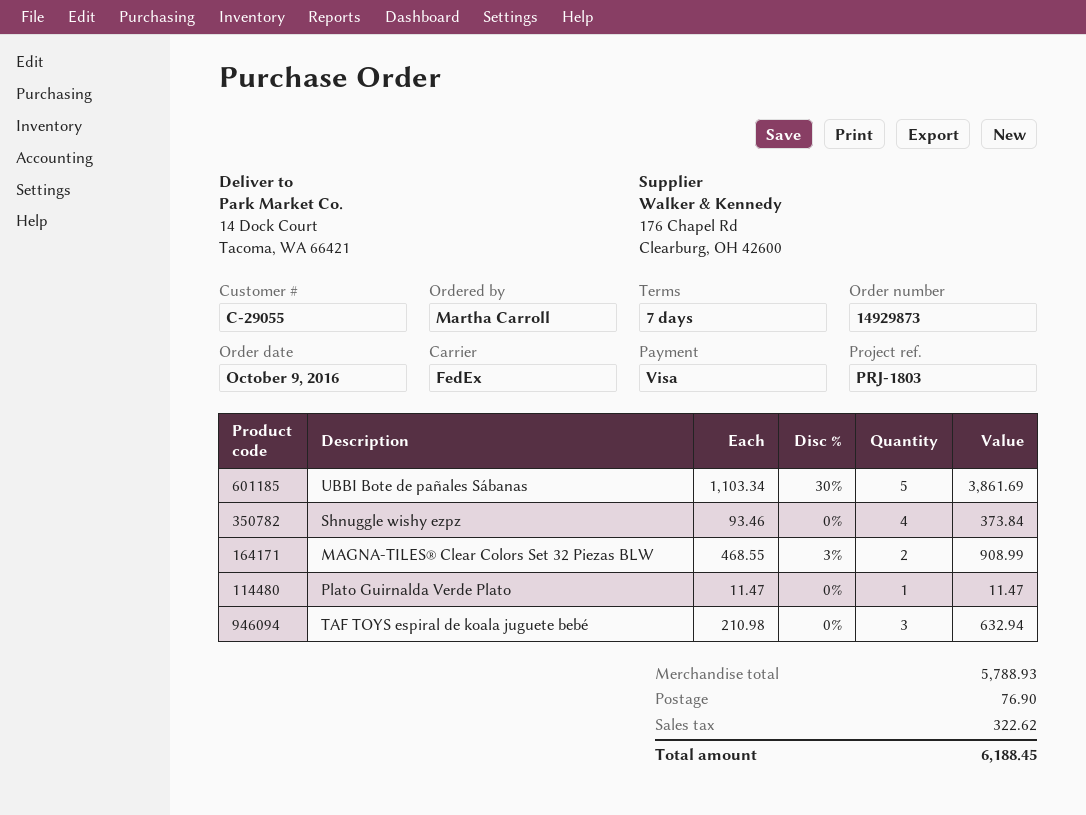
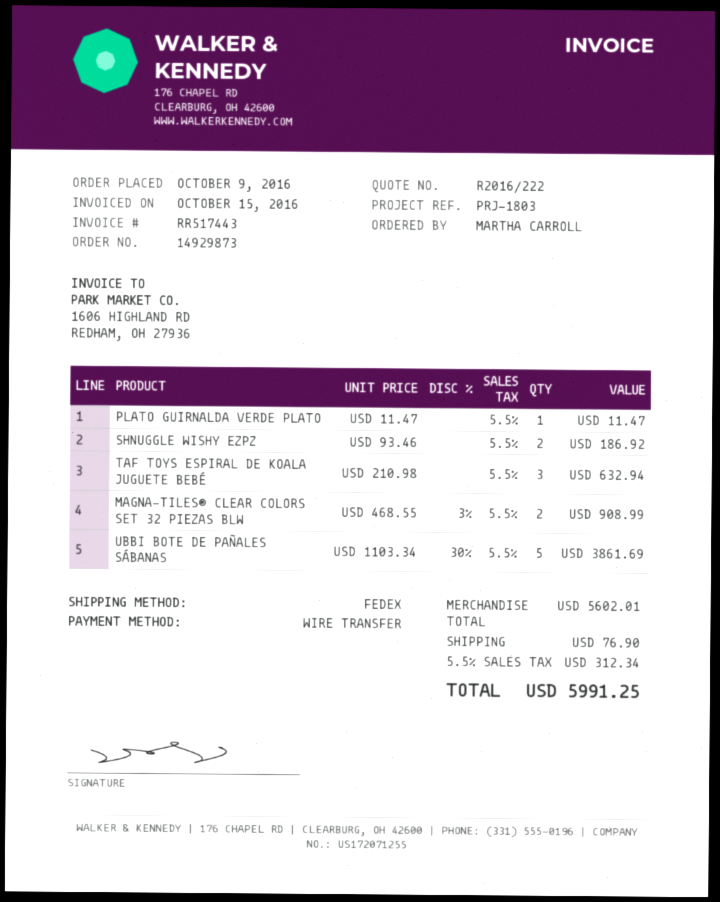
payment method: Visa -> bank transfer
Shnuggle wishy ezpz: 4 x 93.46 = 373.84 -> 2 x 93.46 = 186.92
subtotal: 5788.93 -> 5602.01
tax: 322.62 -> 312.34
total: 6188.45 -> 5991.25

